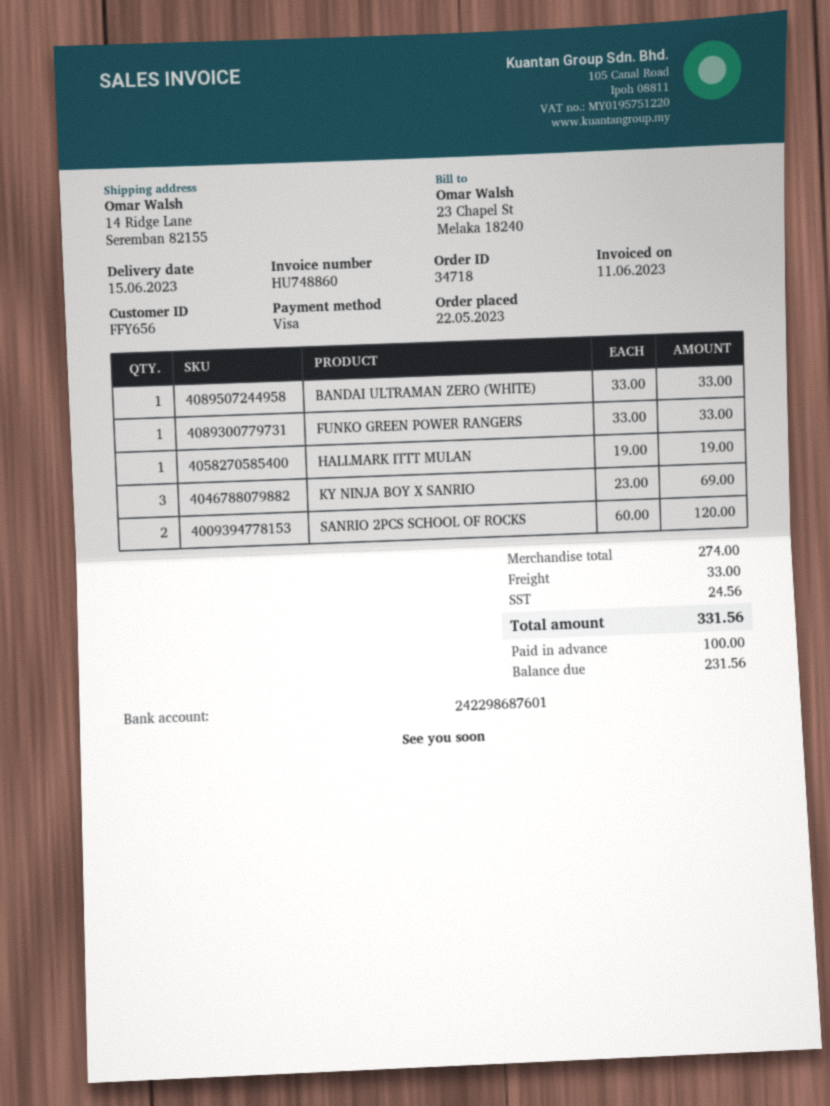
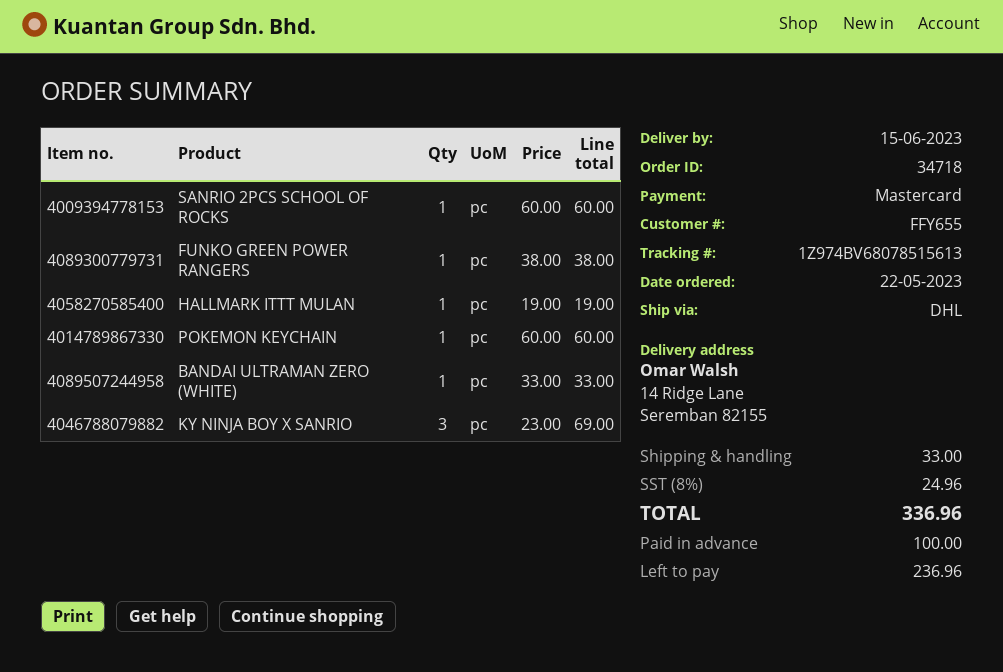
customer number: FFY656 -> FFY655
payment method: Visa -> Mastercard
FUNKO GREEN POWER RANGERS: 1 x 33.00 = 33.00 -> 1 x 38.00 = 38.00
SANRIO 2PCS SCHOOL OF ROCKS: 2 x 60.00 = 120.00 -> 1 x 60.00 = 60.00
POKEMON KEYCHAIN: none -> 1 x 60.00 = 60.00
tax: 24.56 -> 24.96
total: 331.56 -> 336.96
balance: 231.56 -> 236.96

